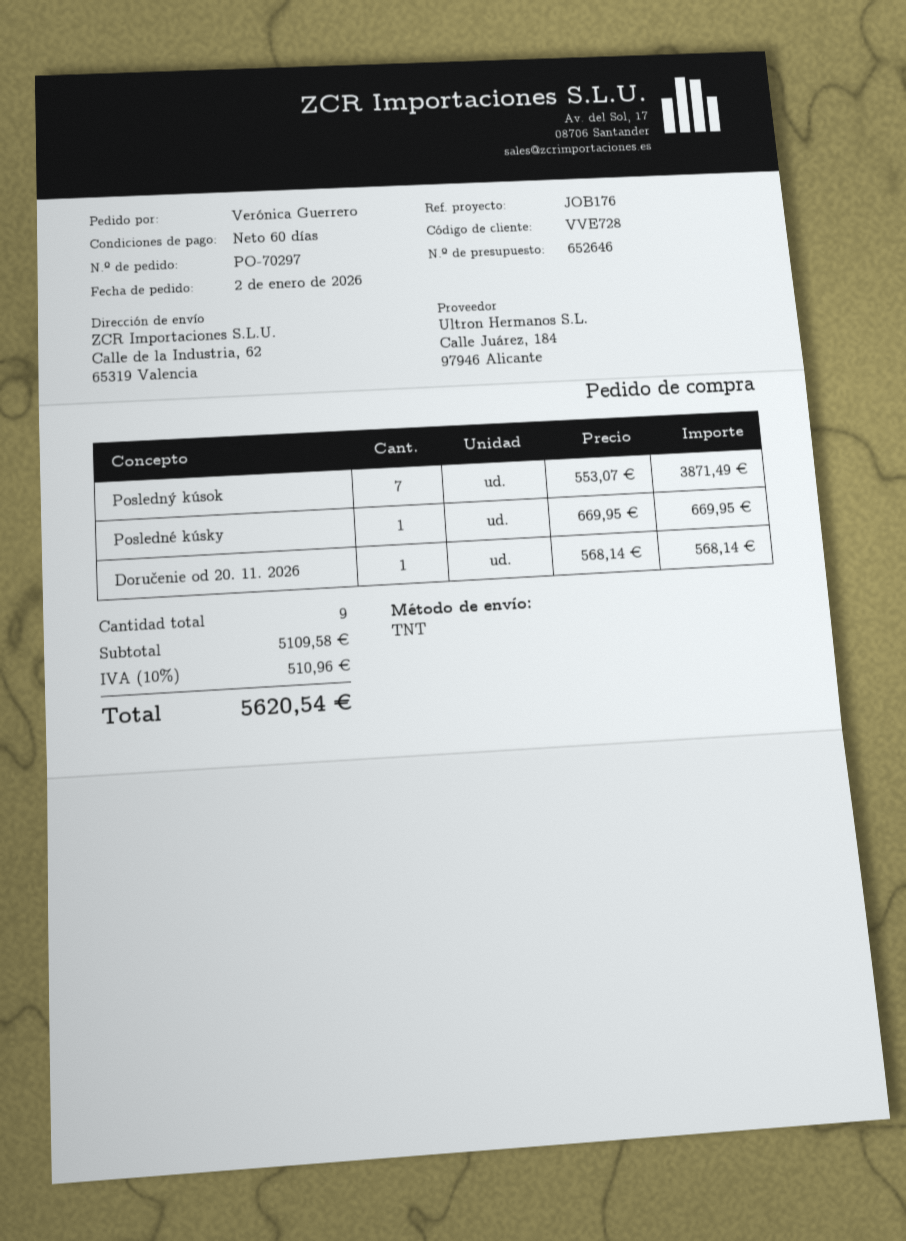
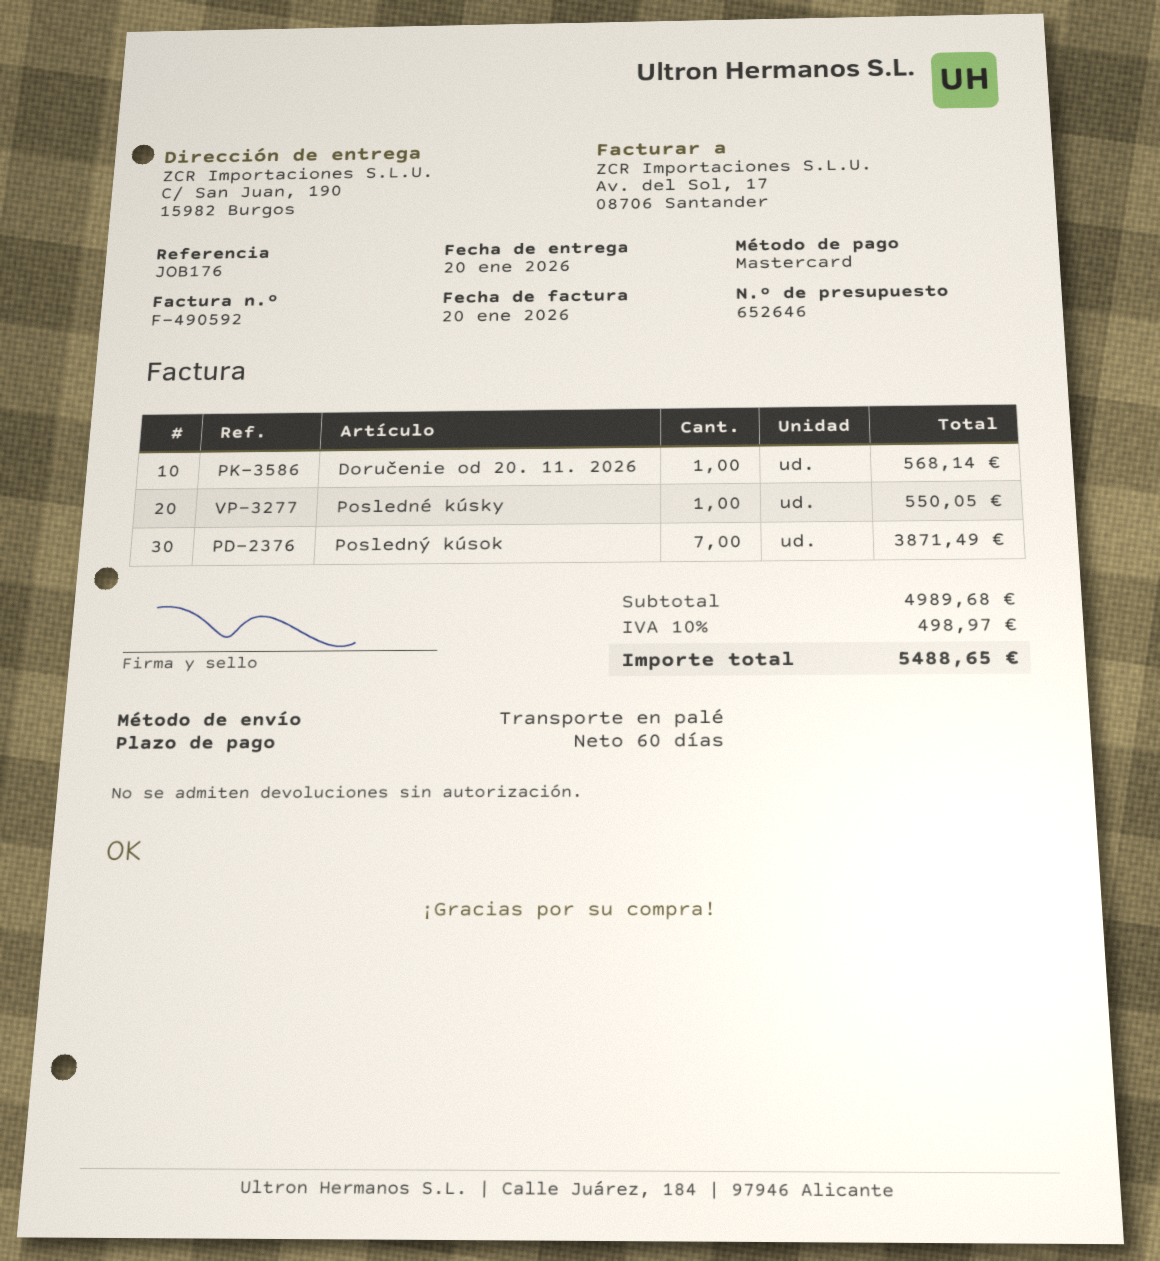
shipping method: TNT -> pallet freight
ship to: Calle de la Industria, 62, 65319 Valencia -> C/ San Juan, 190, 15982 Burgos
Posledné kúsky: 1 for 669.95 -> 1 for 550.05
subtotal: 5109.58 -> 4989.68
tax: 10% = 510.96 -> 10% = 498.97
total: 5620.54 -> 5488.65

